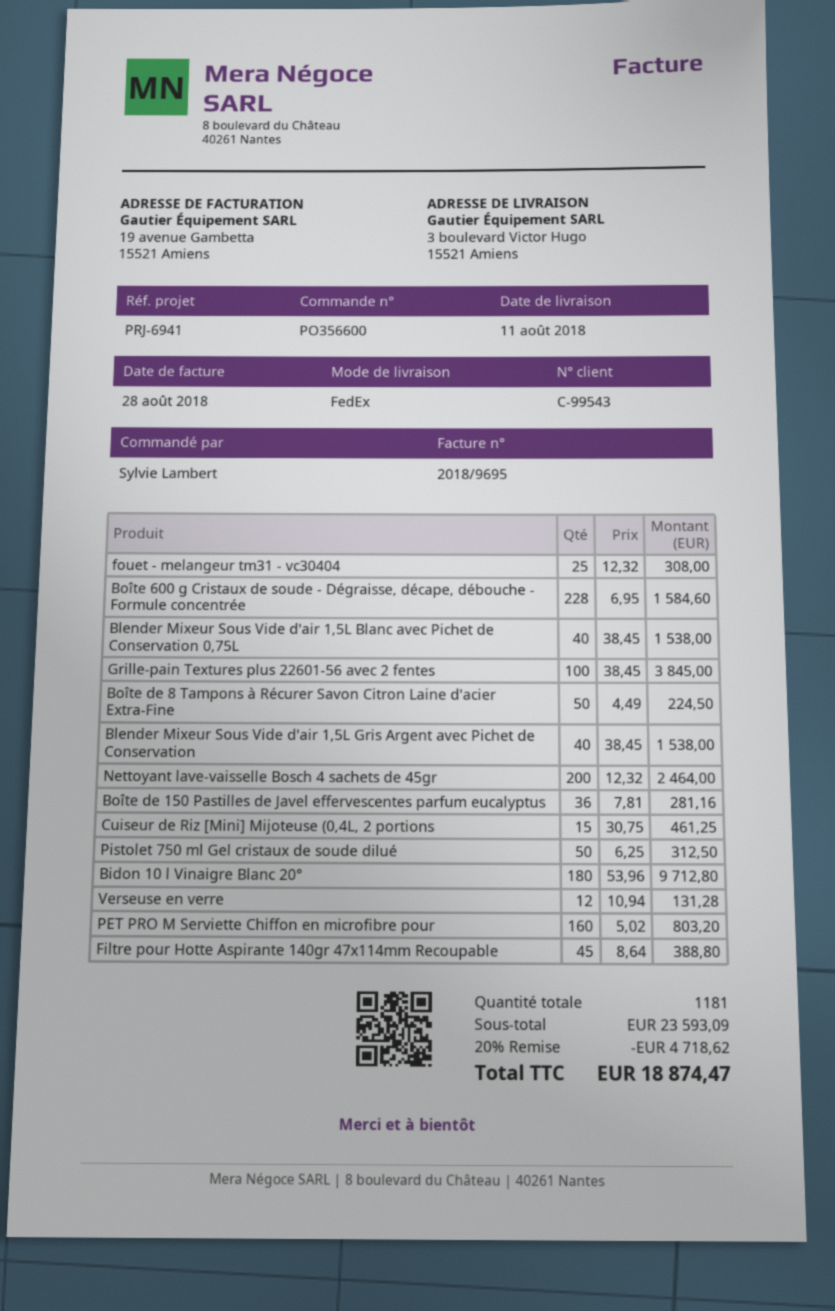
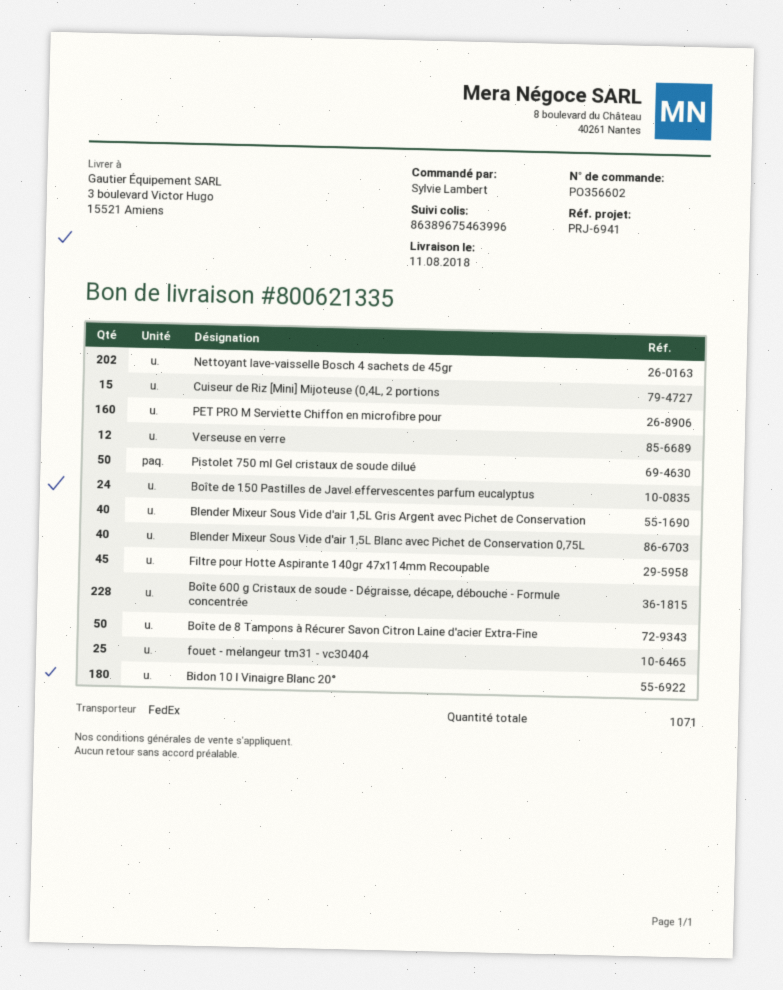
order number: PO356600 -> PO356602
Grille-pain Textures plus 22601-56 avec 2 fentes: 100 -> none
Nettoyant lave-vaisselle Bosch 4 sachets de 45gr: 200 -> 202
Boîte de 150 Pastilles de Javel effervescentes parfum eucalyptus: 36 -> 24
total quantity: 1181 -> 1071

